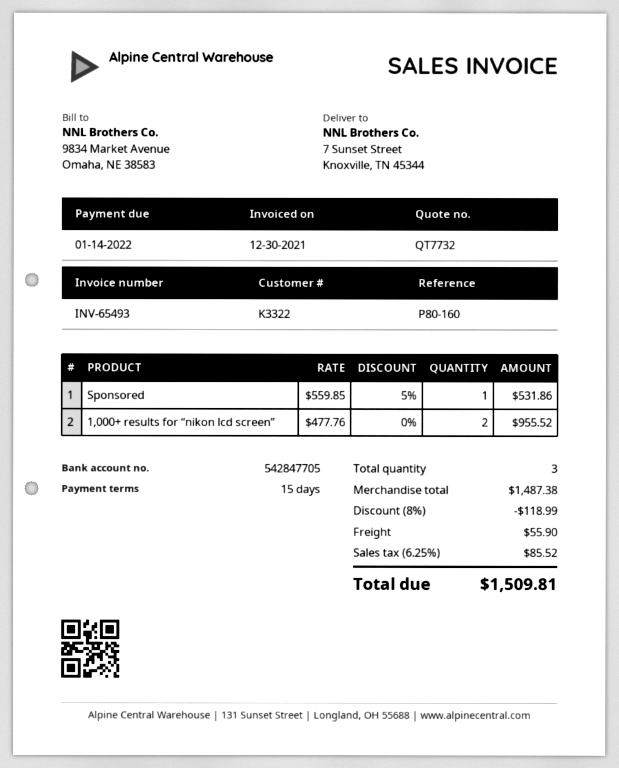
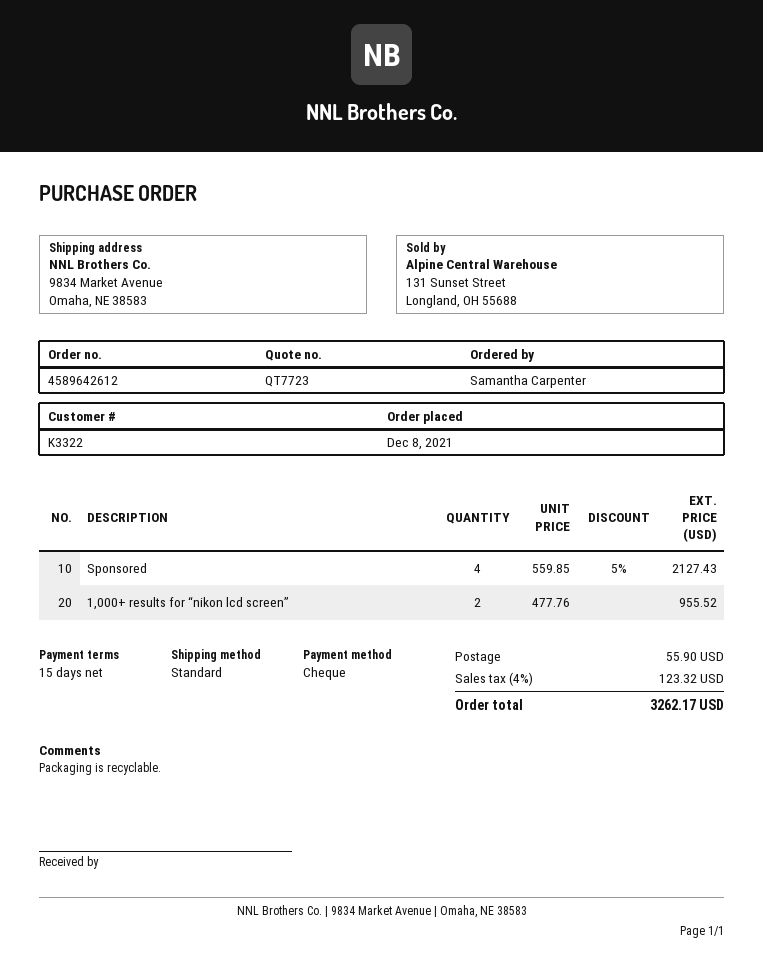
quote number: QT7732 -> QT7723
ship to: 7 Sunset Street, Knoxville, TN 45344 -> 9834 Market Avenue, Omaha, NE 38583
Sponsored: 1 x 559.85 - 5% = 531.86 -> 4 x 559.85 - 5% = 2127.43
discount: 8% = 118.99 -> none
tax: 6.25% = 85.52 -> 4% = 123.32
total: 1509.81 -> 3262.17

